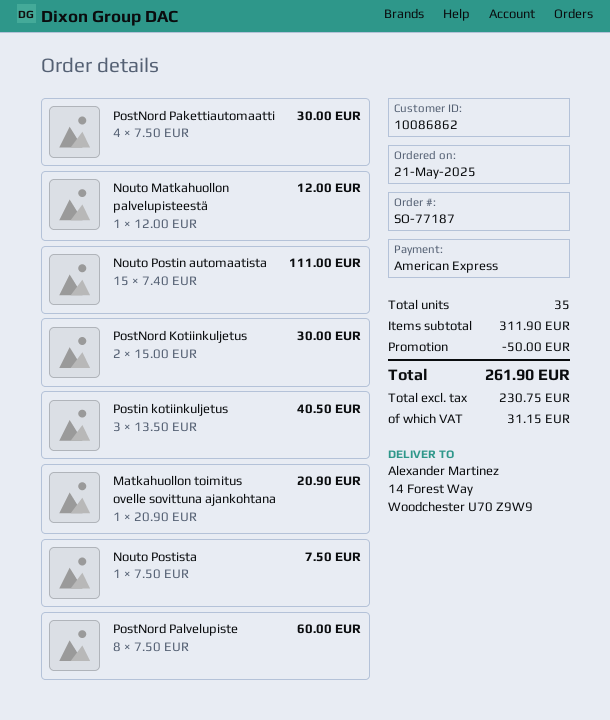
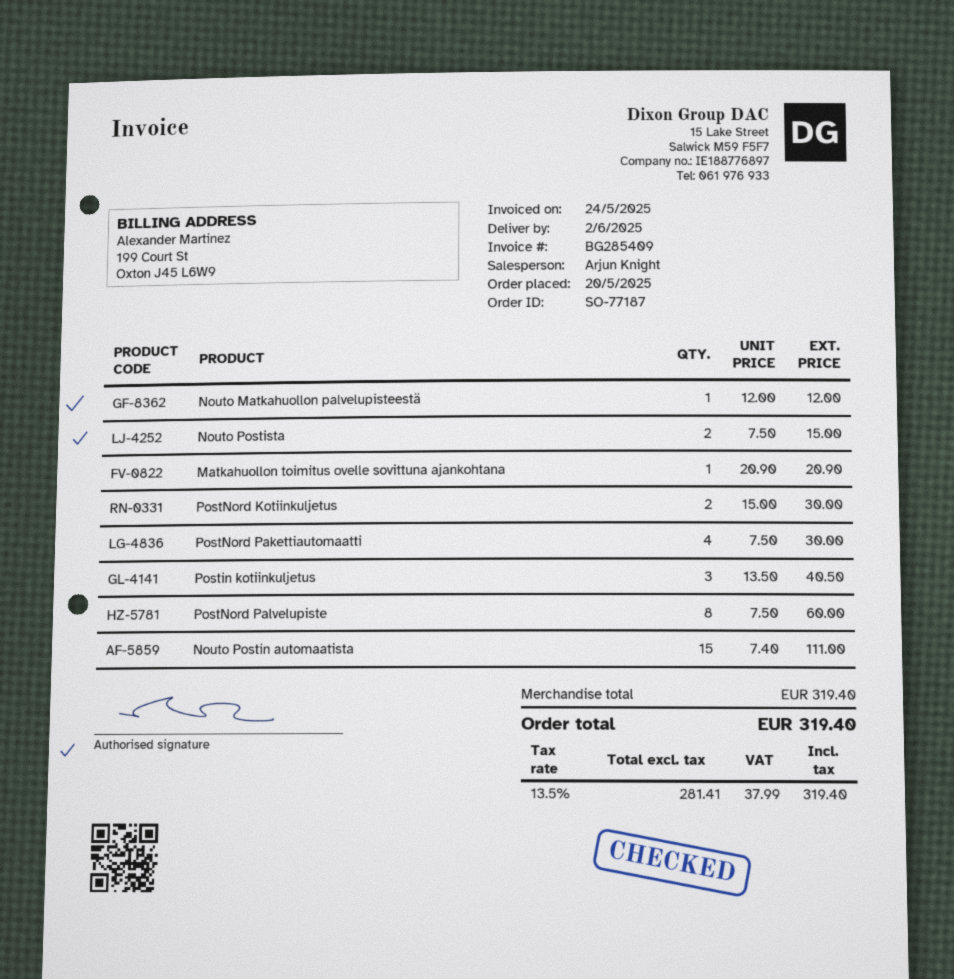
order date: 2025-05-21 -> 2025-05-20
Nouto Postista: 1 x 7.50 = 7.50 -> 2 x 7.50 = 15.00
subtotal: 311.90 -> 319.40
discount: 50.00 -> none
net: 230.75 -> 281.41
tax: 31.15 -> 37.99
total: 261.90 -> 319.40

